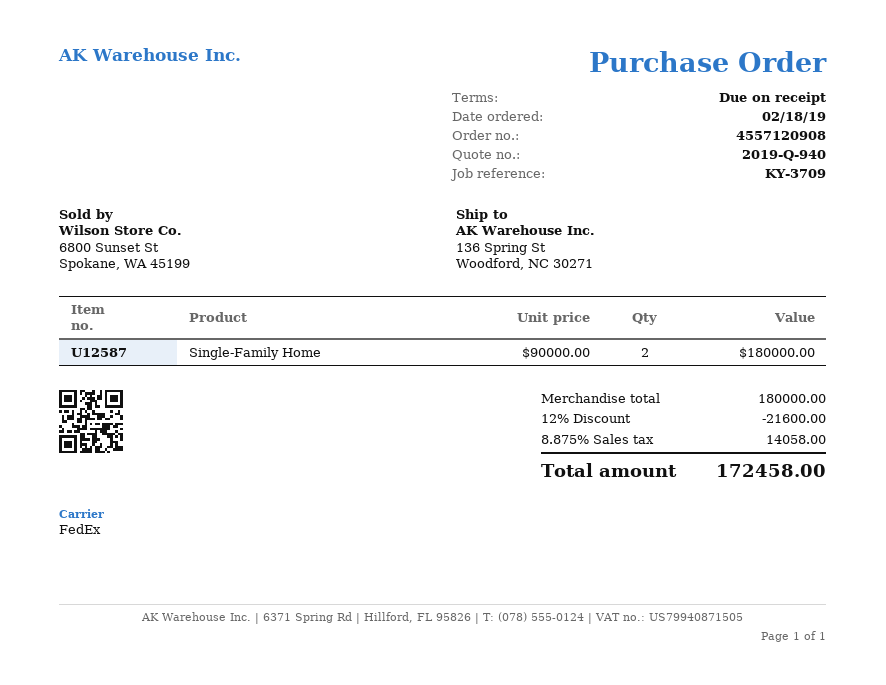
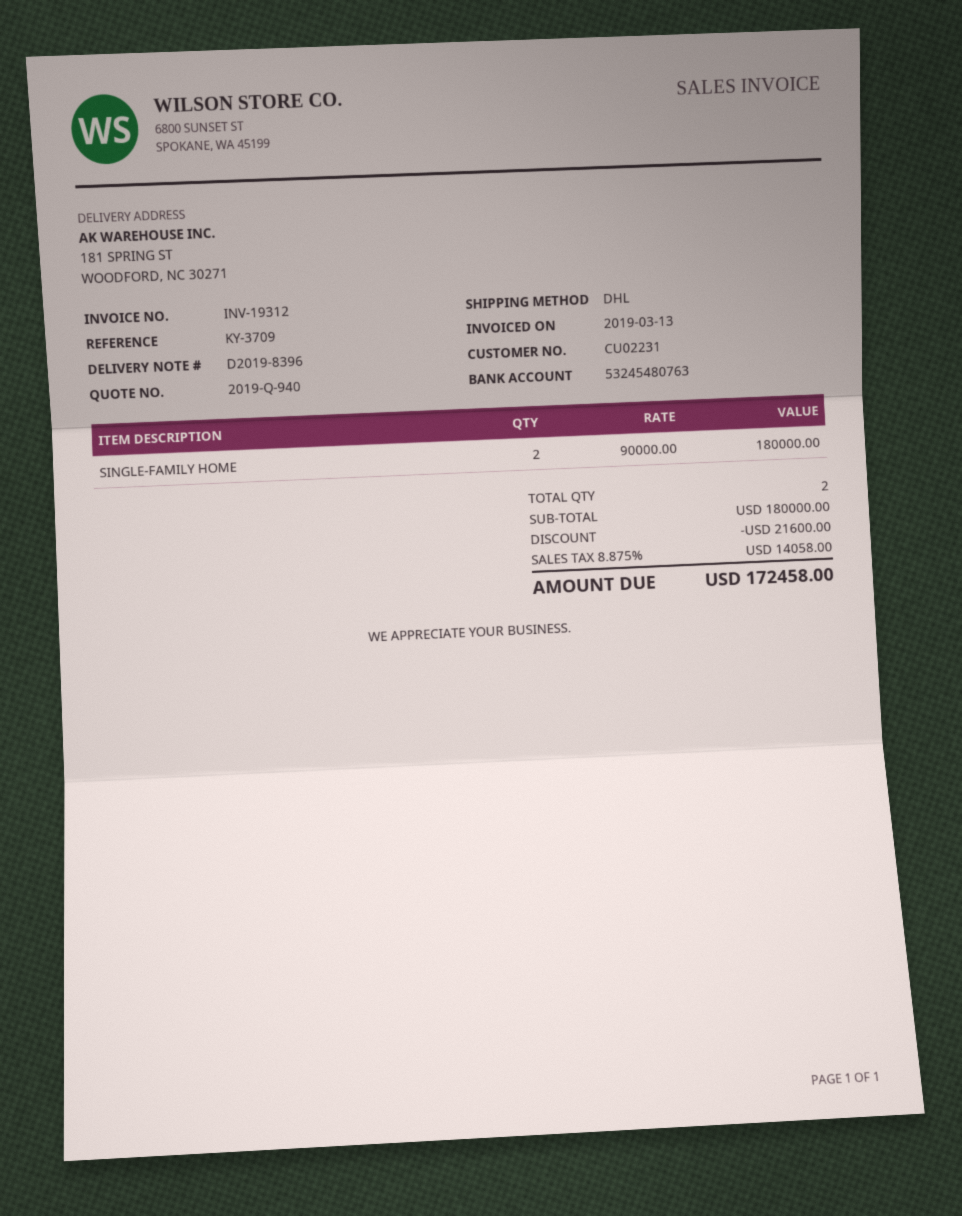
shipping method: FedEx -> DHL
ship to: 136 Spring St, Woodford, NC 30271 -> 181 SPRING ST, WOODFORD, NC 30271

